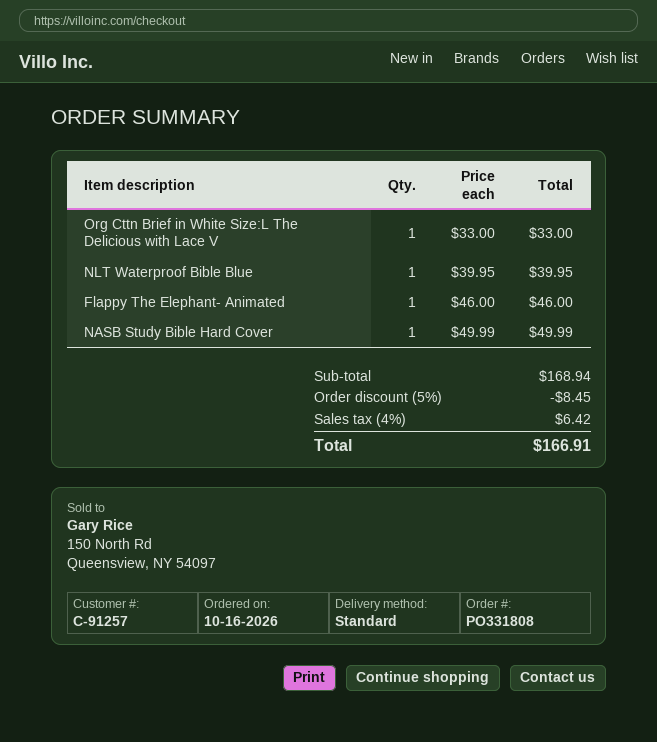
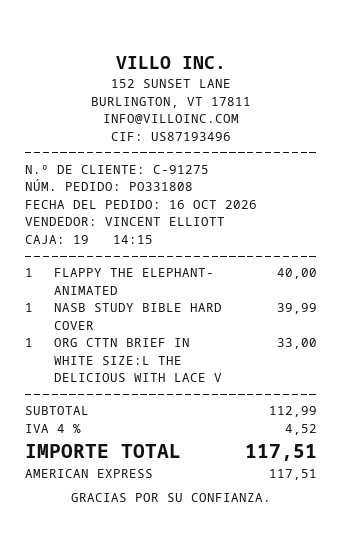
customer number: C-91257 -> C-91275
NLT Waterproof Bible Blue: 1 x 39.95 = 39.95 -> none
Flappy The Elephant- Animated: 1 x 46.00 = 46.00 -> 1 x 40.00 = 40.00
NASB Study Bible Hard Cover: 1 x 49.99 = 49.99 -> 1 x 39.99 = 39.99
subtotal: 168.94 -> 112.99
discount: 5% = 8.45 -> none
tax: 4% = 6.42 -> 4% = 4.52
total: 166.91 -> 117.51

